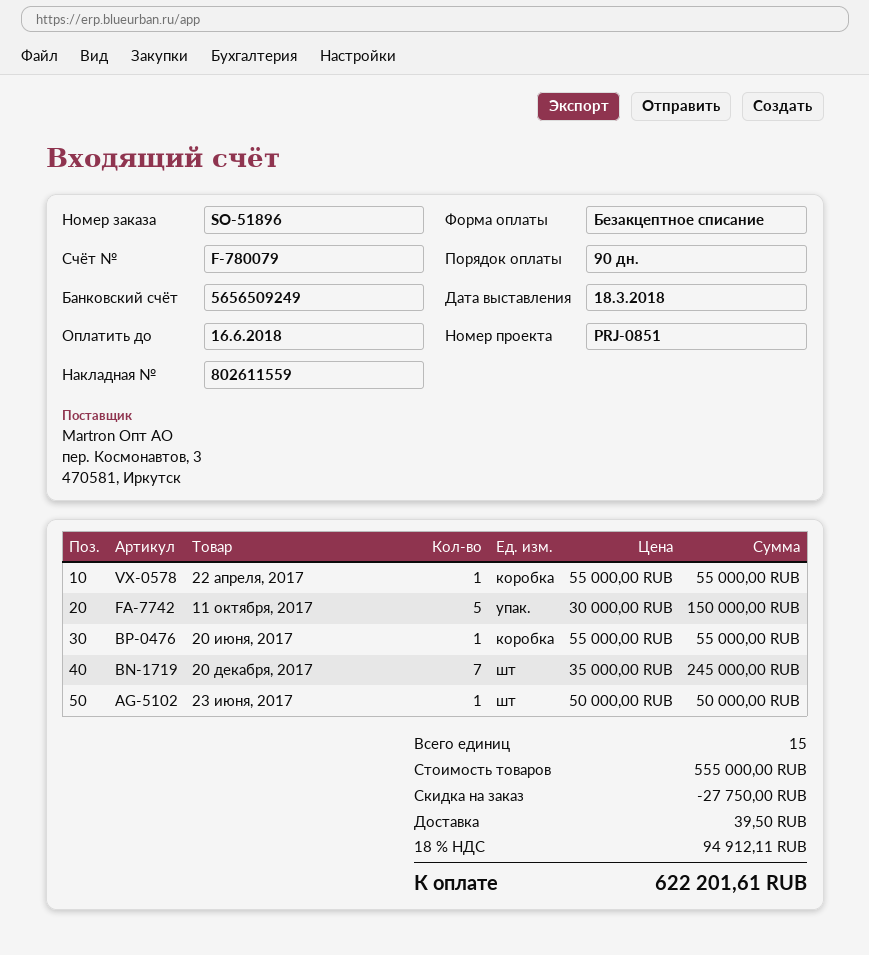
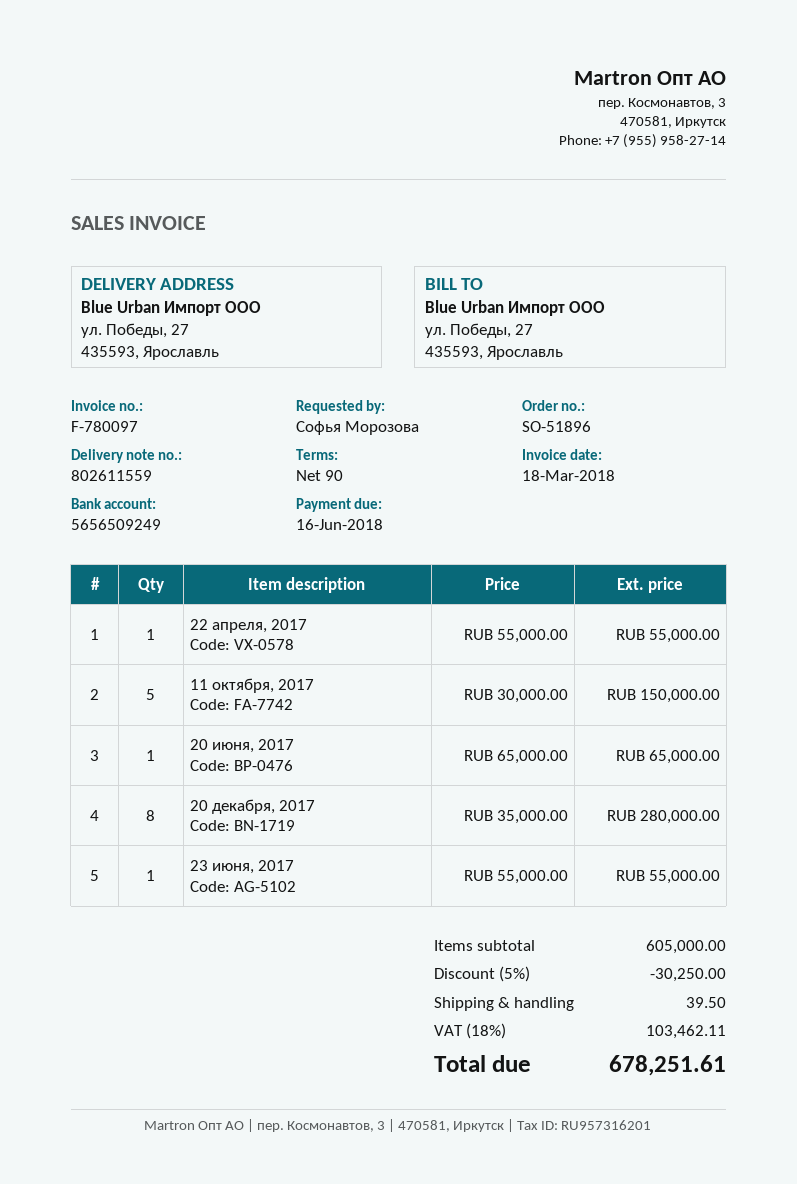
invoice number: F-780079 -> F-780097
20 июня, 2017: 1 x 55000.00 = 55000.00 -> 1 x 65000.00 = 65000.00
20 декабря, 2017: 7 x 35000.00 = 245000.00 -> 8 x 35000.00 = 280000.00
23 июня, 2017: 1 x 50000.00 = 50000.00 -> 1 x 55000.00 = 55000.00
subtotal: 555000.00 -> 605000.00
discount: 27750.00 -> 30250.00
tax: 18% = 94912.11 -> 18% = 103462.11
total: 622201.61 -> 678251.61

